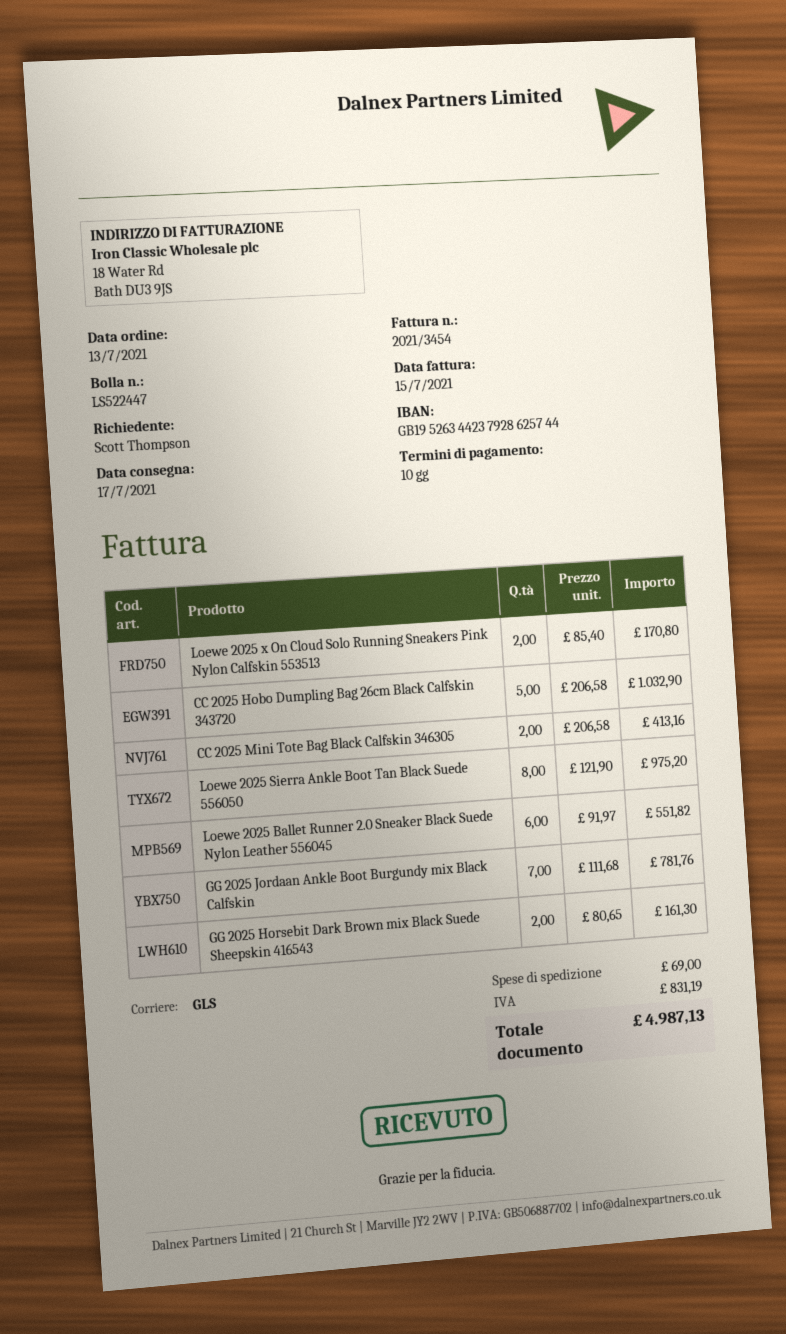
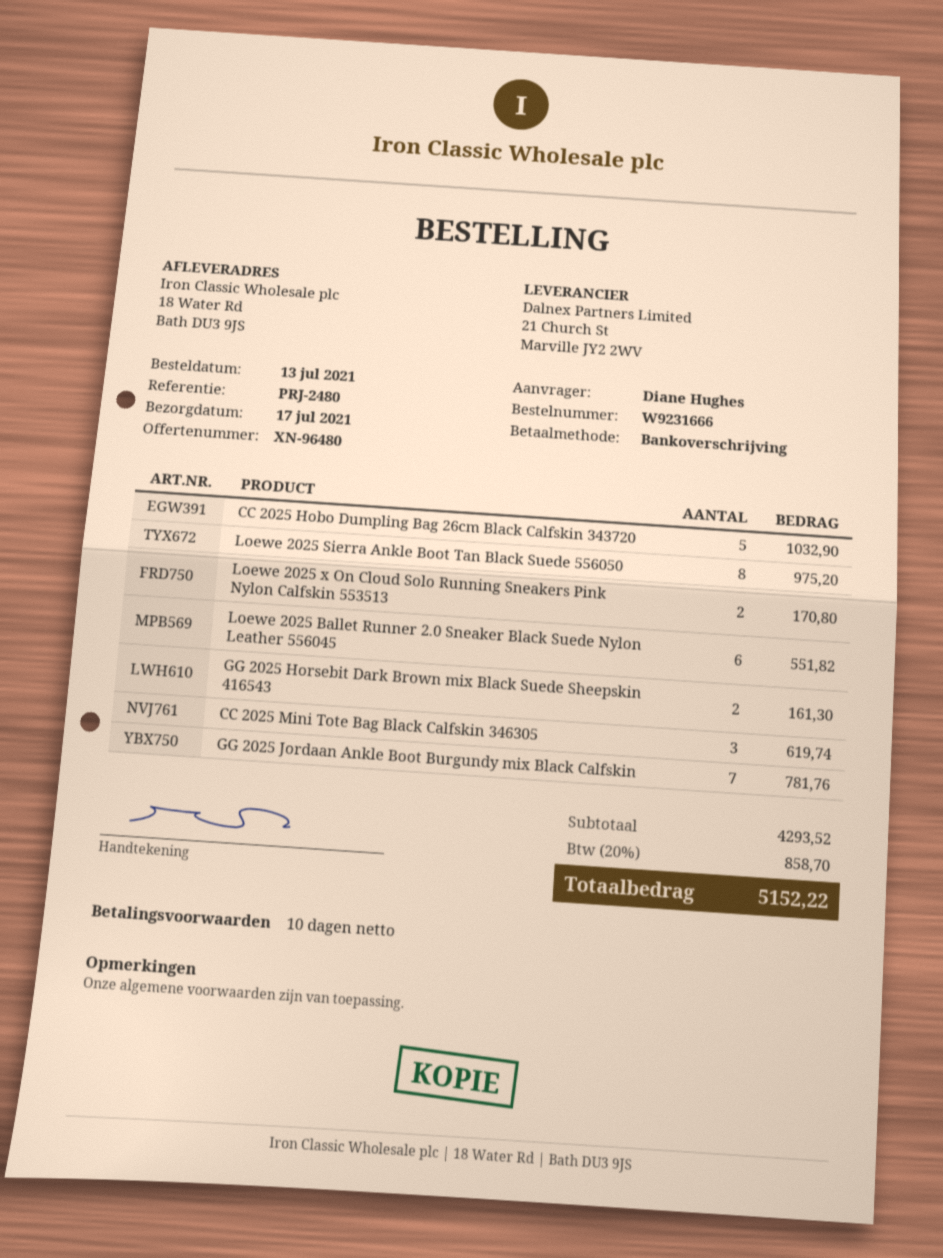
ordered by: Scott Thompson -> Diane Hughes
CC 2025 Mini Tote Bag Black Calfskin 346305: 2 for 413.16 -> 3 for 619.74
shipping: 69.00 -> none
tax: 831.19 -> 858.70
total: 4987.13 -> 5152.22

